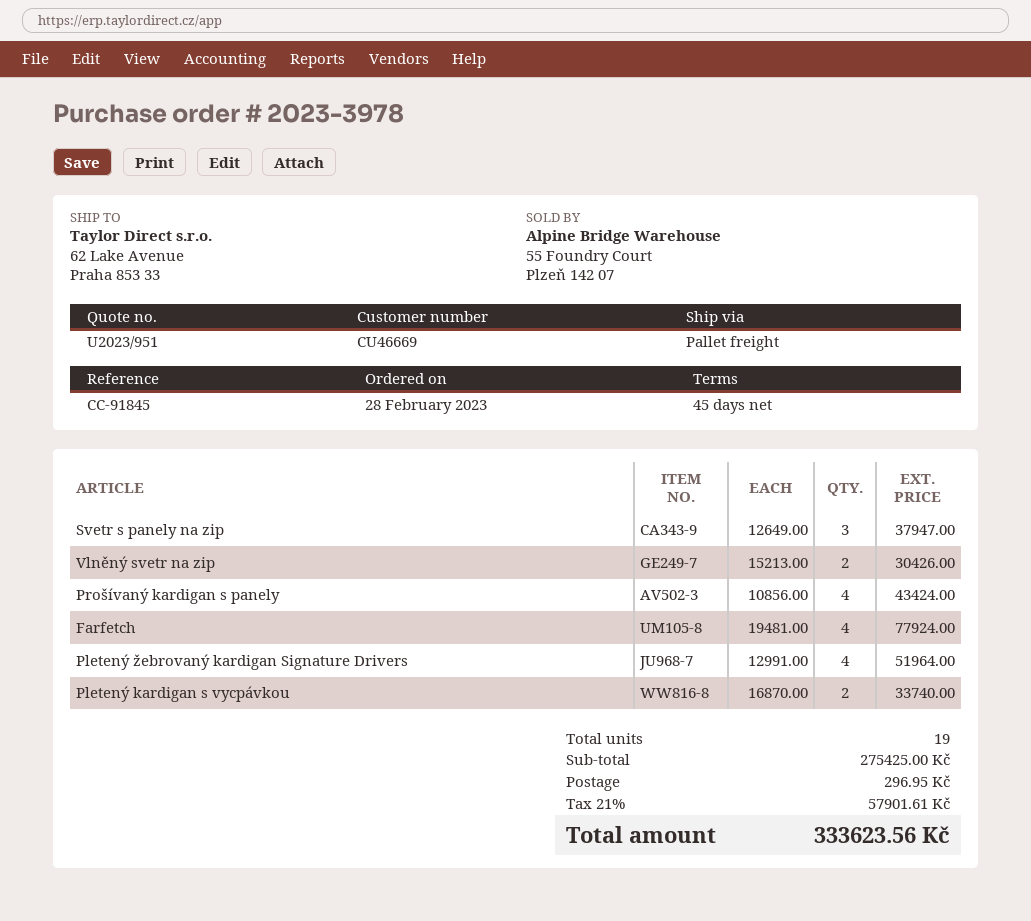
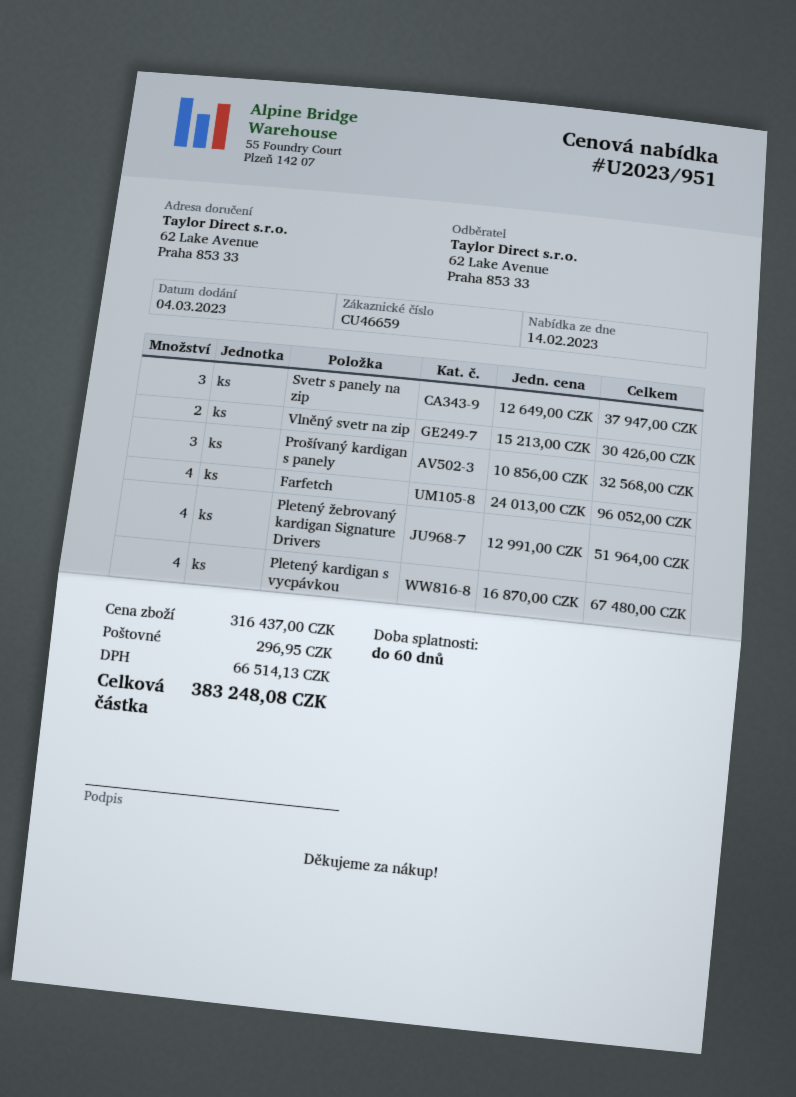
payment terms: 45 days -> 60 days
customer number: CU46669 -> CU46659
Prošívaný kardigan s panely: 4 x 10856.00 = 43424.00 -> 3 x 10856.00 = 32568.00
Farfetch: 4 x 19481.00 = 77924.00 -> 4 x 24013.00 = 96052.00
Pletený kardigan s vycpávkou: 2 x 16870.00 = 33740.00 -> 4 x 16870.00 = 67480.00
subtotal: 275425.00 -> 316437.00
tax: 57901.61 -> 66514.13
total: 333623.56 -> 383248.08

